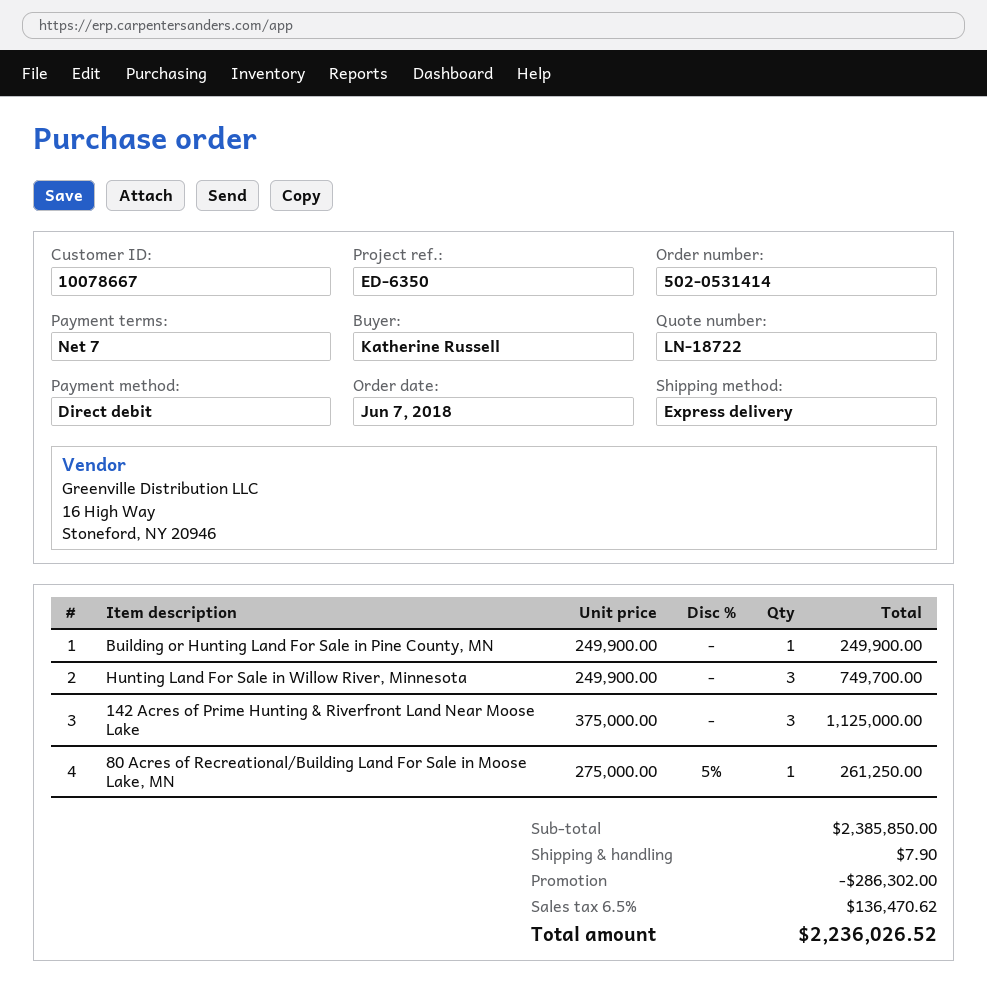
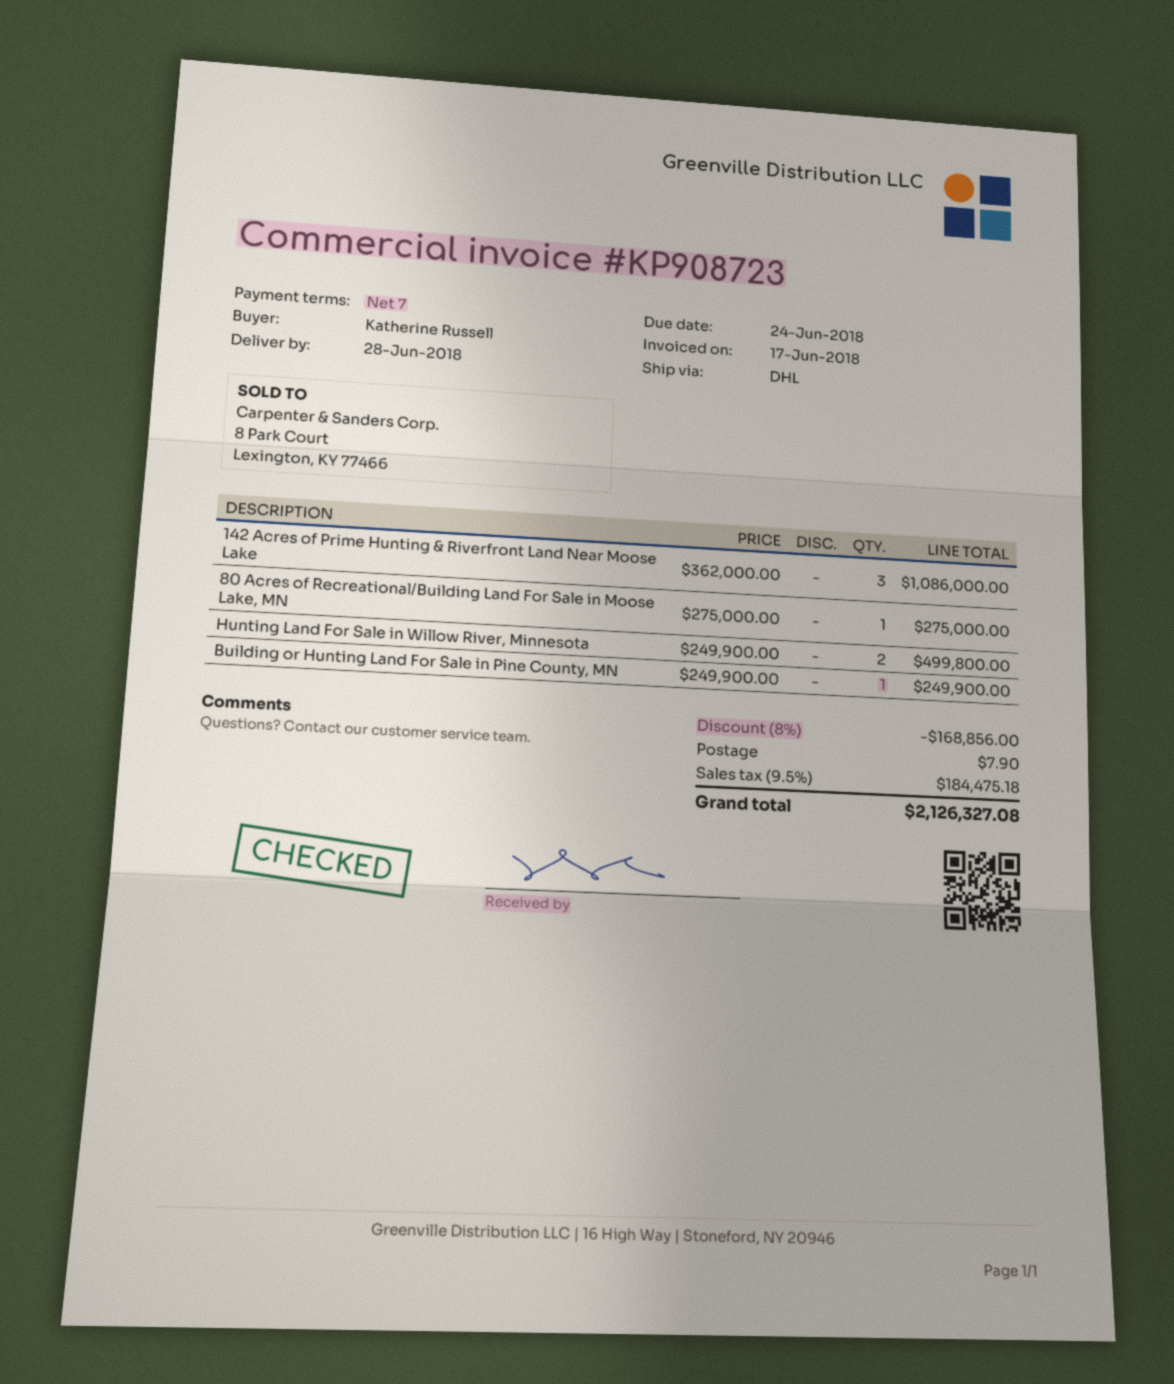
shipping method: express -> DHL
Hunting Land For Sale in Willow River, Minnesota: 3 x 249900.00 = 749700.00 -> 2 x 249900.00 = 499800.00
142 Acres of Prime Hunting & Riverfront Land Near Moose Lake: 3 x 375000.00 = 1125000.00 -> 3 x 362000.00 = 1086000.00
80 Acres of Recreational/Building Land For Sale in Moose Lake, MN: 1 x 275000.00 - 5% = 261250.00 -> 1 x 275000.00 = 275000.00
discount: 286302.00 -> 168856.00
tax: 6.5% = 136470.62 -> 9.5% = 184475.18
total: 2236026.52 -> 2126327.08

